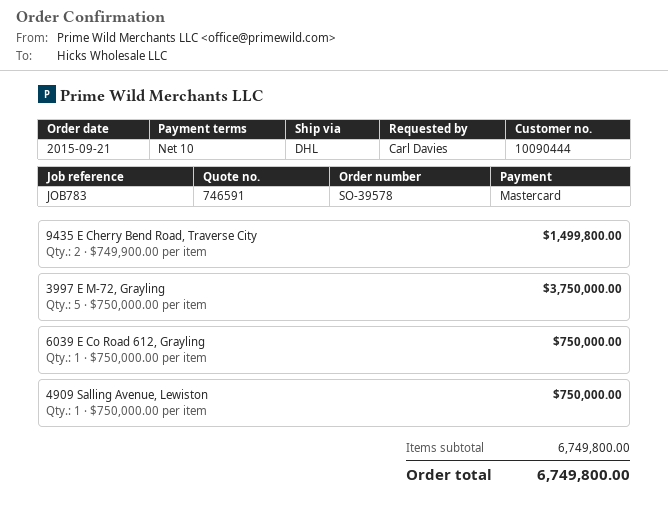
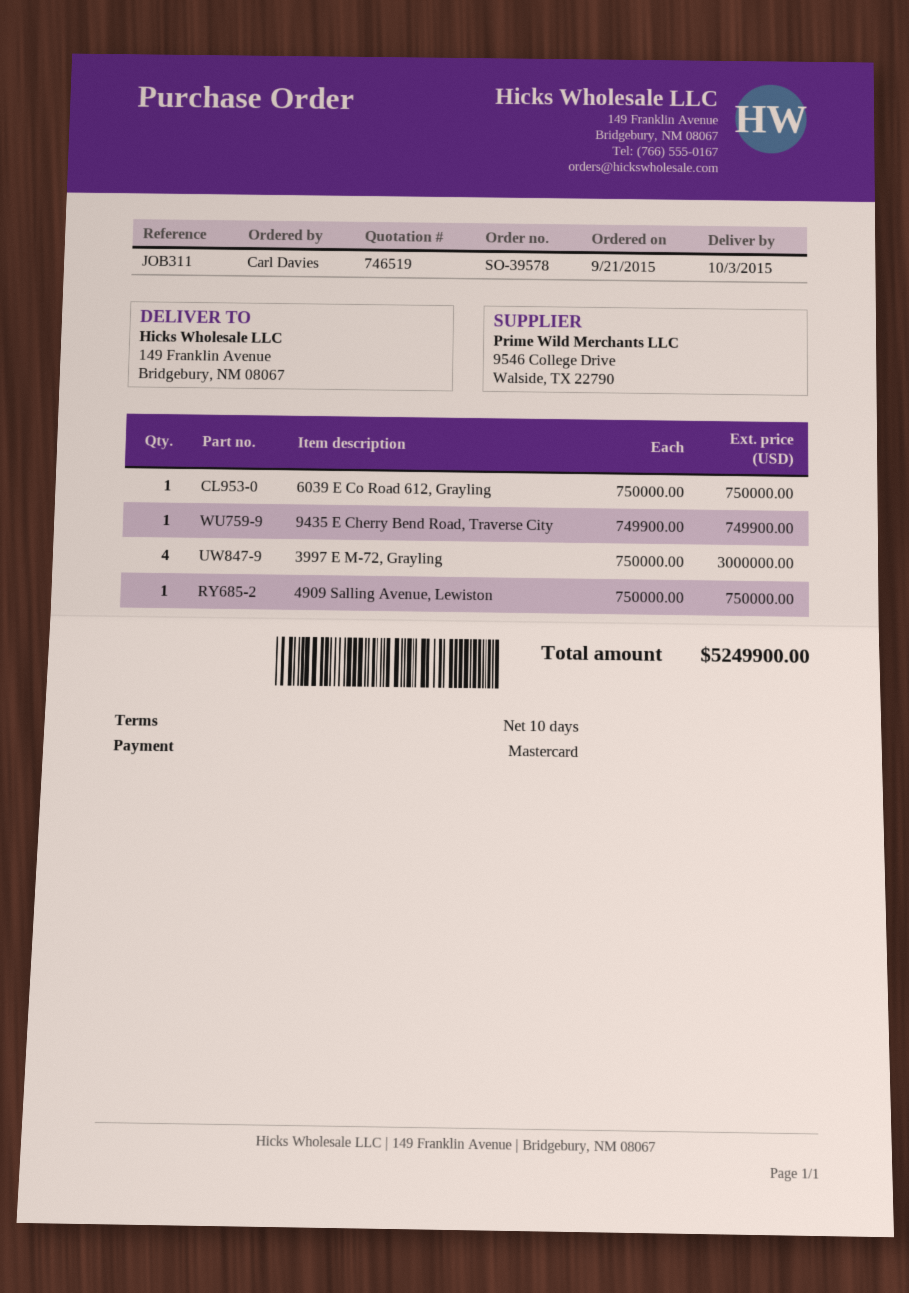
quote number: 746591 -> 746519
reference: JOB783 -> JOB311
9435 E Cherry Bend Road, Traverse City: 2 x 749900.00 = 1499800.00 -> 1 x 749900.00 = 749900.00
3997 E M-72, Grayling: 5 x 750000.00 = 3750000.00 -> 4 x 750000.00 = 3000000.00
total: 6749800.00 -> 5249900.00

